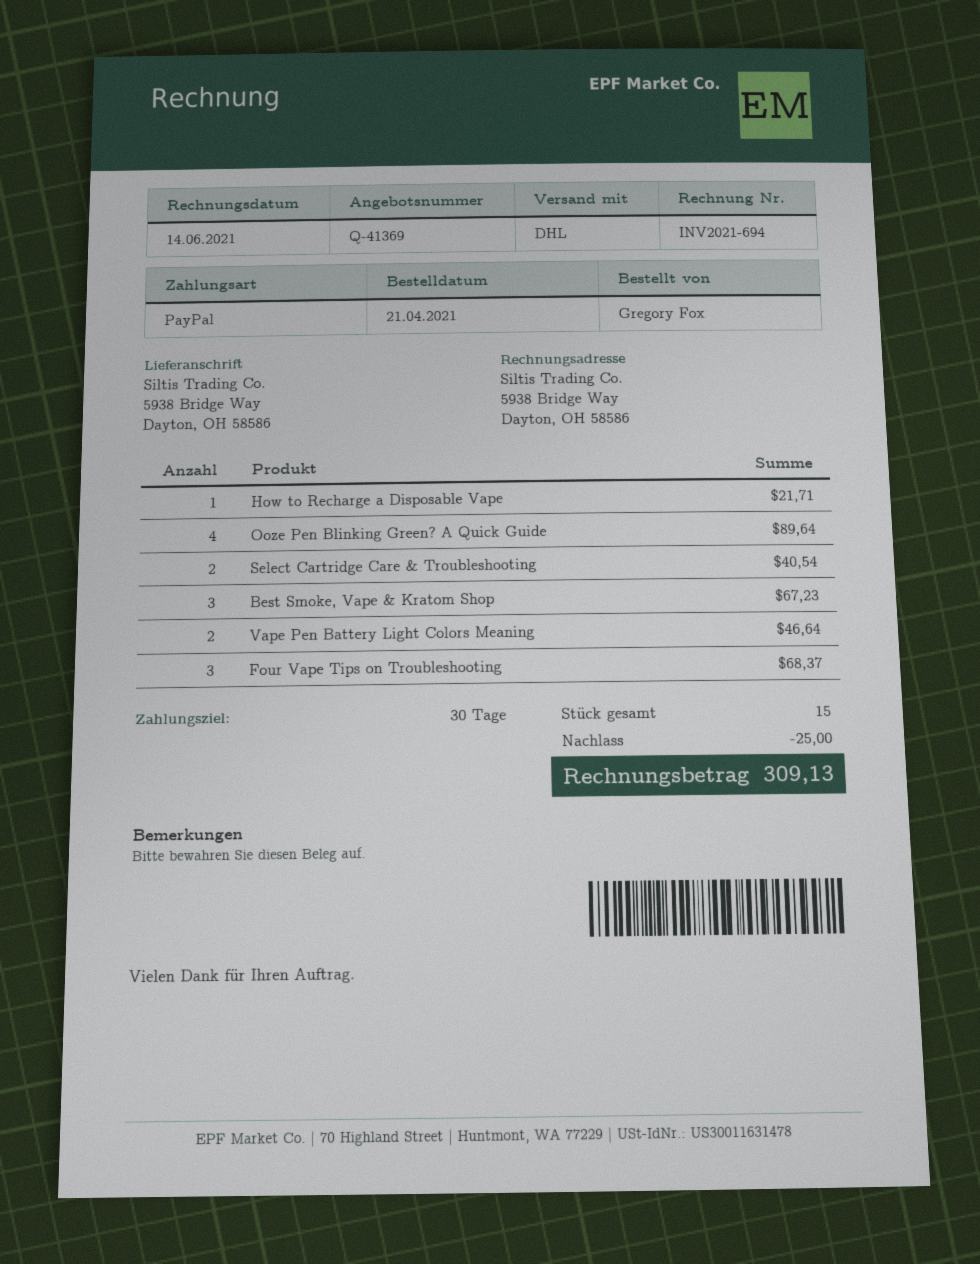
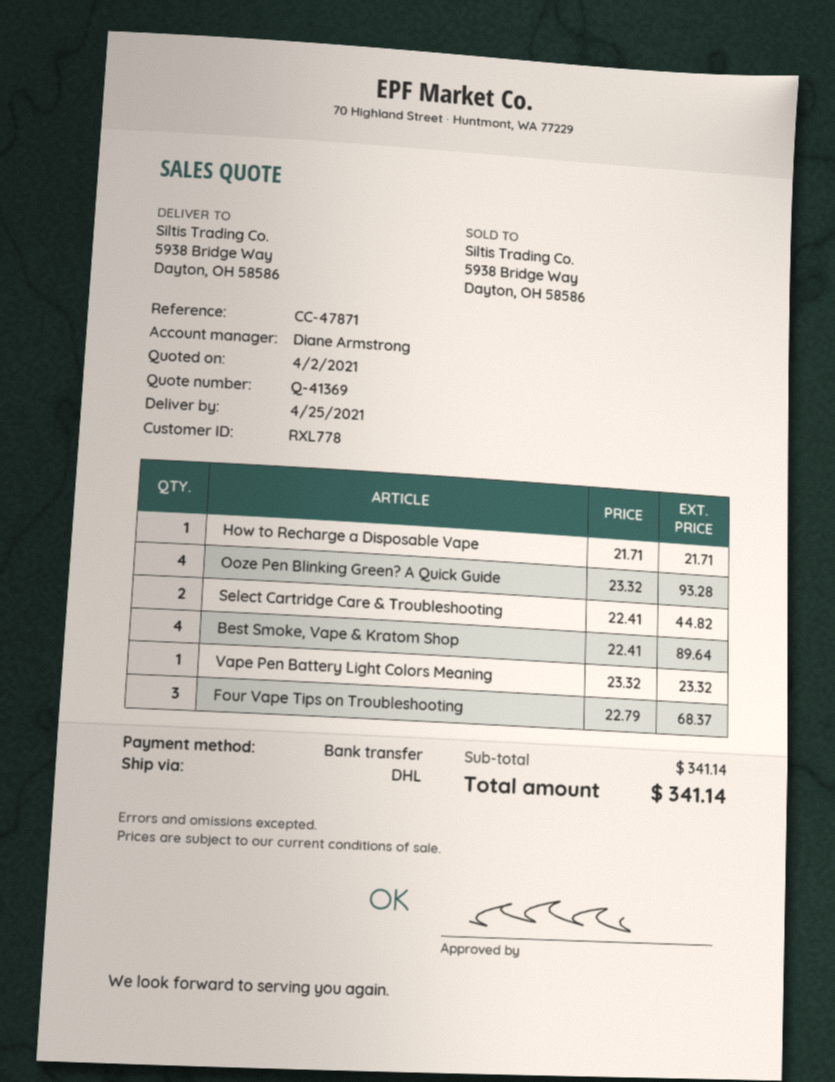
payment method: PayPal -> bank transfer
Ooze Pen Blinking Green? A Quick Guide: 4 for 89.64 -> 4 for 93.28
Select Cartridge Care & Troubleshooting: 2 for 40.54 -> 2 for 44.82
Best Smoke, Vape & Kratom Shop: 3 for 67.23 -> 4 for 89.64
Vape Pen Battery Light Colors Meaning: 2 for 46.64 -> 1 for 23.32
discount: 25.00 -> none
total: 309.13 -> 341.14

